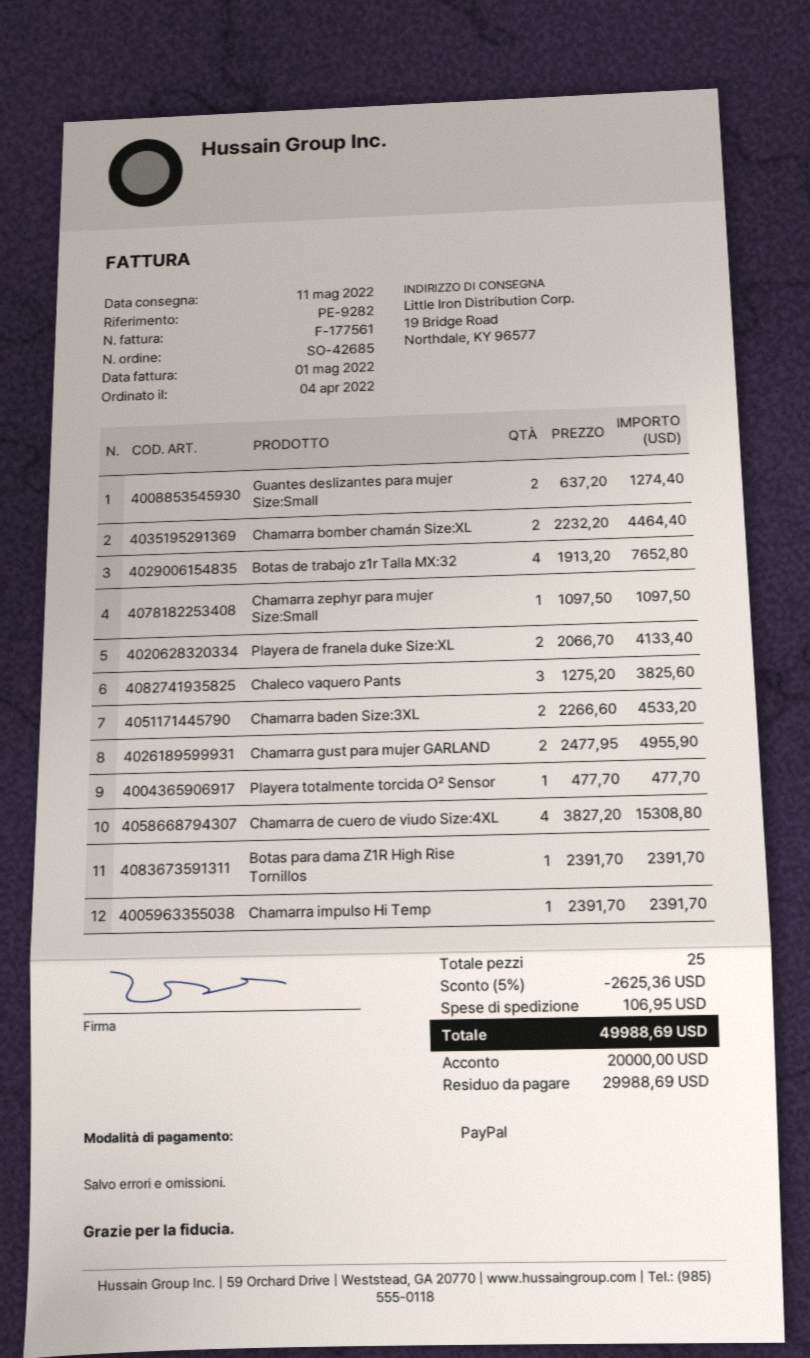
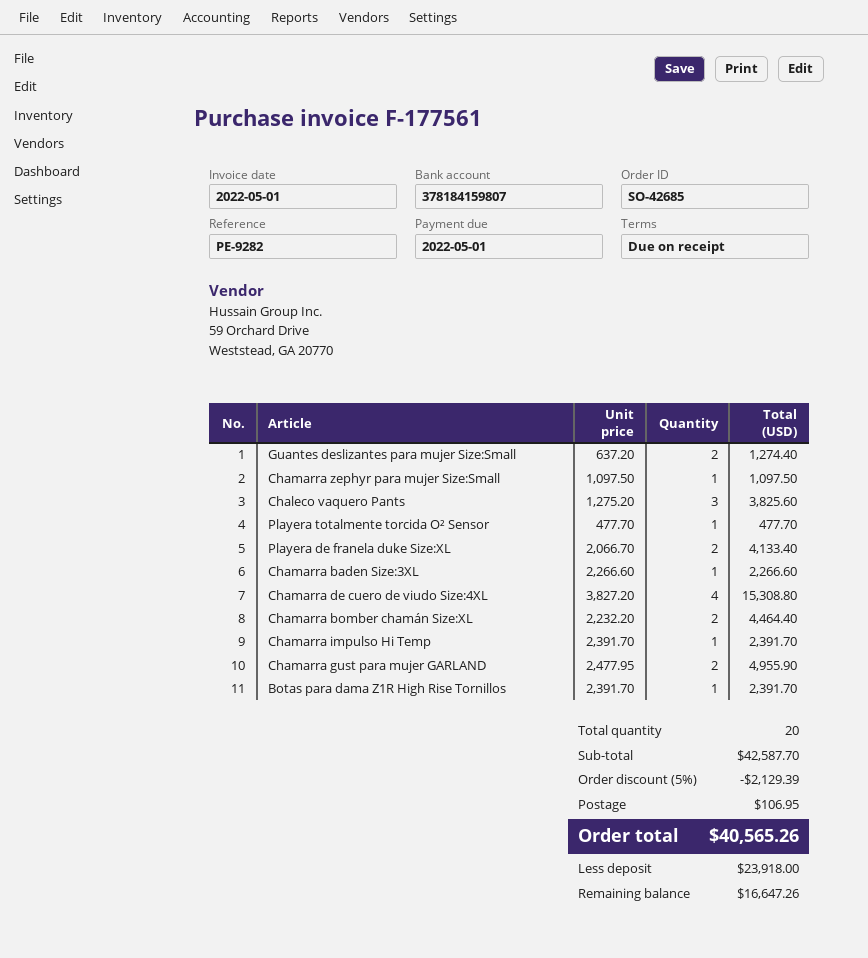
Botas de trabajo z1r Talla MX:32: 4 x 1913.20 = 7652.80 -> none
Chamarra baden Size:3XL: 2 x 2266.60 = 4533.20 -> 1 x 2266.60 = 2266.60
total quantity: 25 -> 20
discount: 5% = 2625.36 -> 5% = 2129.39
total: 49988.69 -> 40565.26
deposit: 20000.00 -> 23918.00
balance: 29988.69 -> 16647.26

